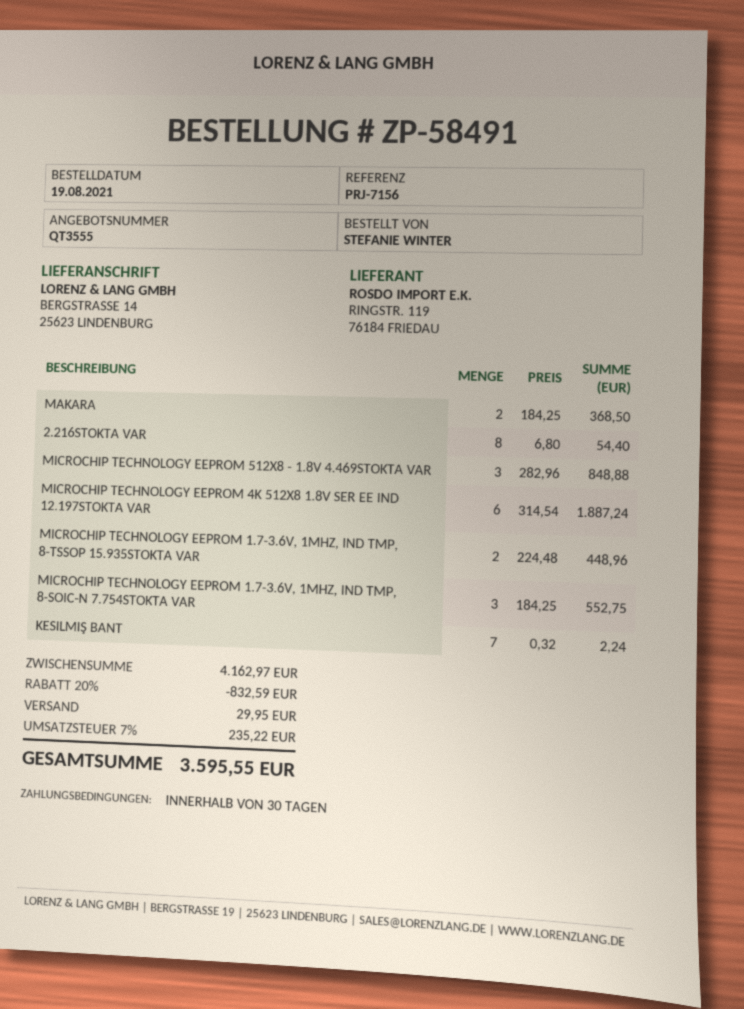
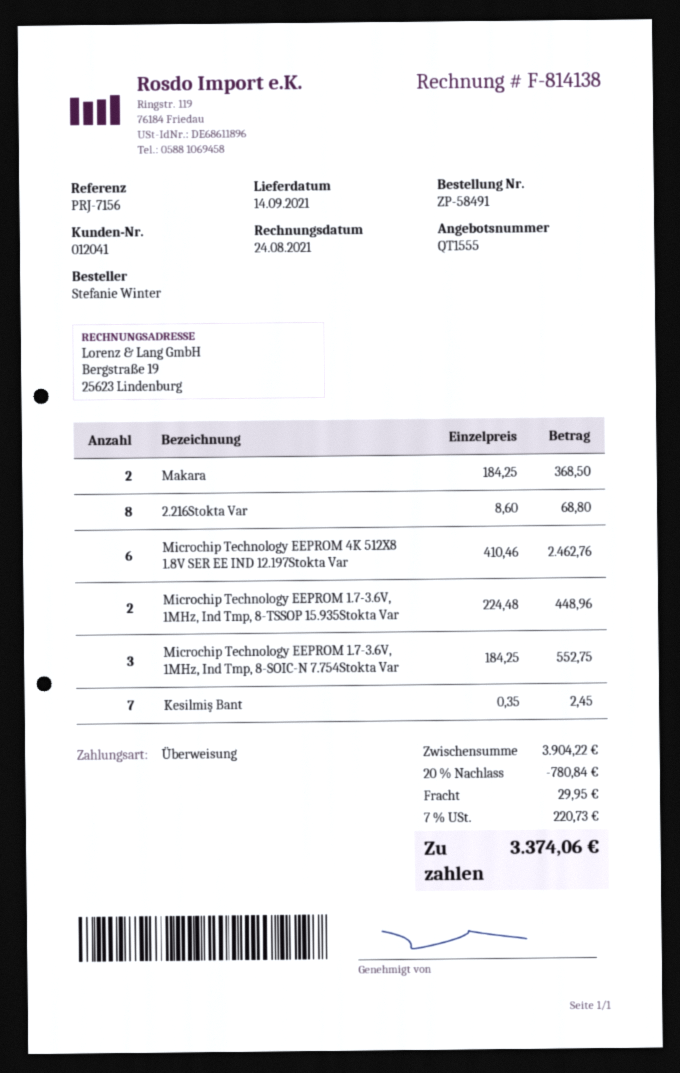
quote number: QT3555 -> QT1555
2.216STOKTA VAR: 8 x 6.80 = 54.40 -> 8 x 8.60 = 68.80
MICROCHIP TECHNOLOGY EEPROM 512X8 - 1.8V 4.469STOKTA VAR: 3 x 282.96 = 848.88 -> none
MICROCHIP TECHNOLOGY EEPROM 4K 512X8 1.8V SER EE IND 12.197STOKTA VAR: 6 x 314.54 = 1887.24 -> 6 x 410.46 = 2462.76
KESILMIŞ BANT: 7 x 0.32 = 2.24 -> 7 x 0.35 = 2.45
subtotal: 4162.97 -> 3904.22
discount: 20% = 832.59 -> 20% = 780.84
tax: 7% = 235.22 -> 7% = 220.73
total: 3595.55 -> 3374.06

